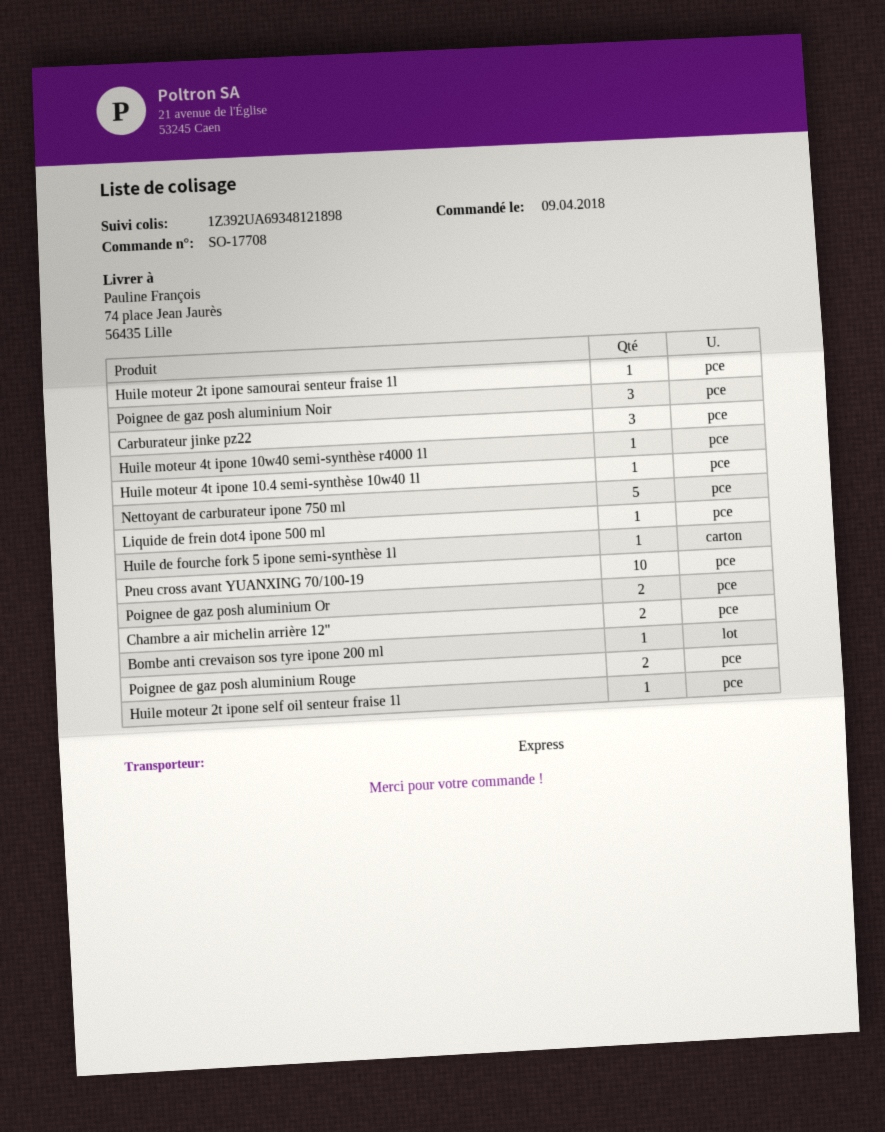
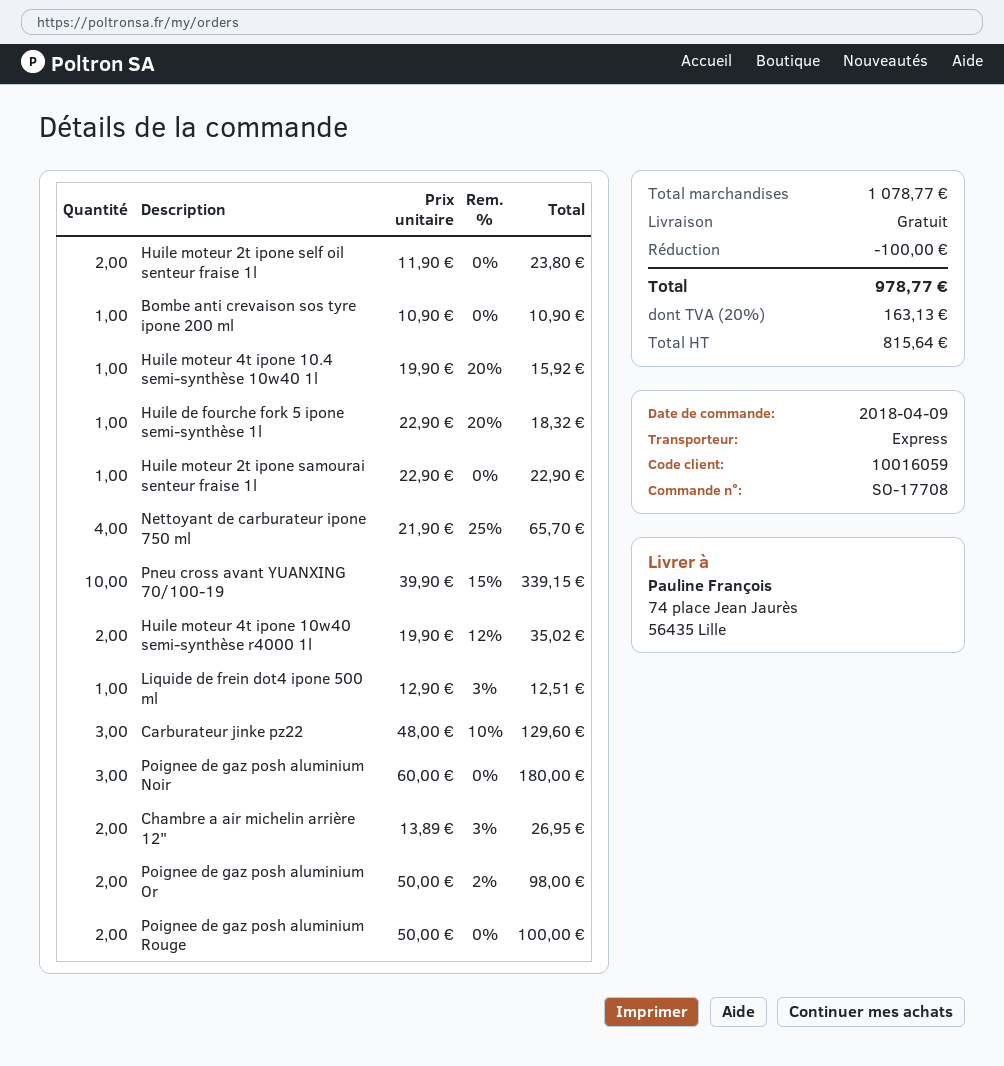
Huile moteur 4t ipone 10w40 semi-synthèse r4000 1l: 1 -> 2
Nettoyant de carburateur ipone 750 ml: 5 -> 4
Huile moteur 2t ipone self oil senteur fraise 1l: 1 -> 2

